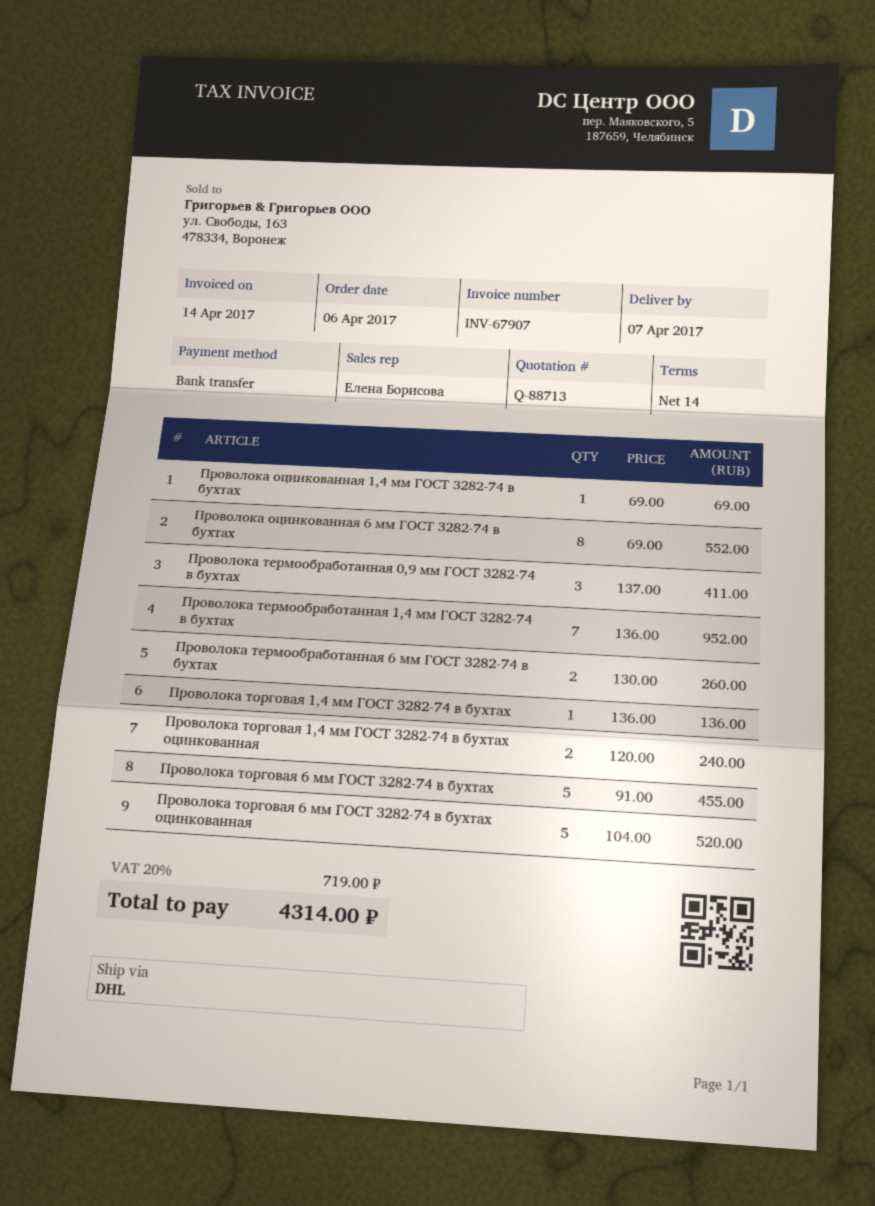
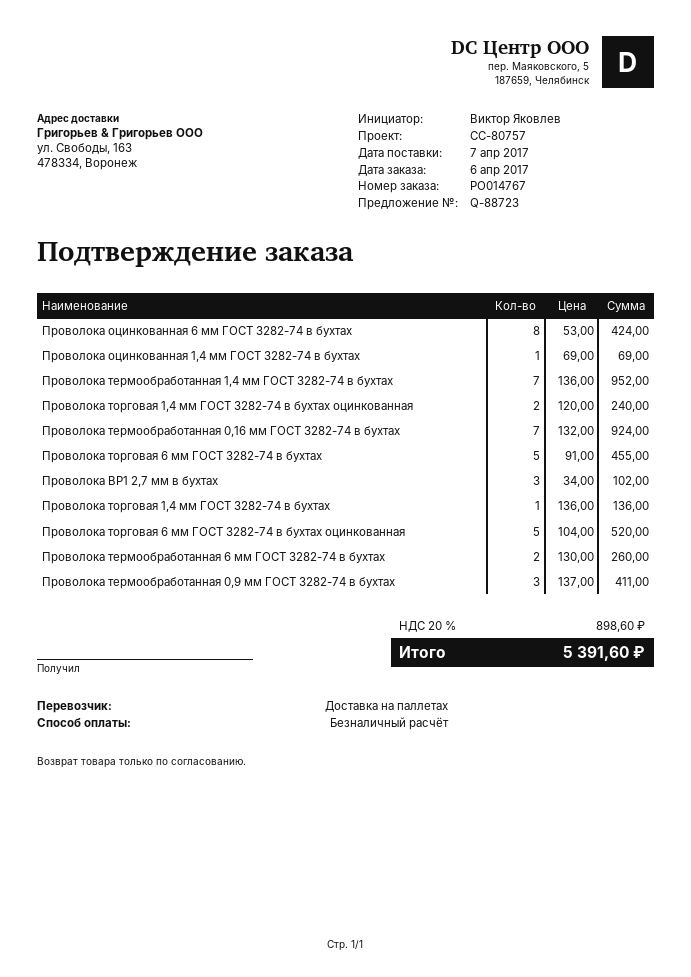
quote number: Q-88713 -> Q-88723
shipping method: DHL -> pallet freight
Проволока оцинкованная 6 мм ГОСТ 3282-74 в бухтах: 8 x 69.00 = 552.00 -> 8 x 53.00 = 424.00
Проволока термообработанная 0,16 мм ГОСТ 3282-74 в бухтах: none -> 7 x 132.00 = 924.00
Проволока ВР1 2,7 мм в бухтах: none -> 3 x 34.00 = 102.00
tax: 20% = 719.00 -> 20% = 898.60
total: 4314.00 -> 5391.60

